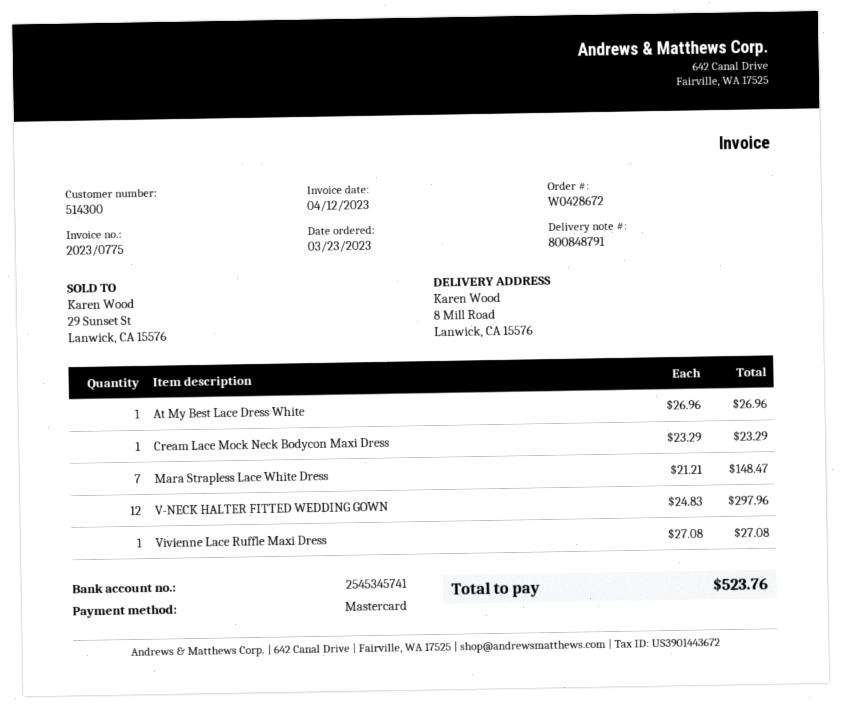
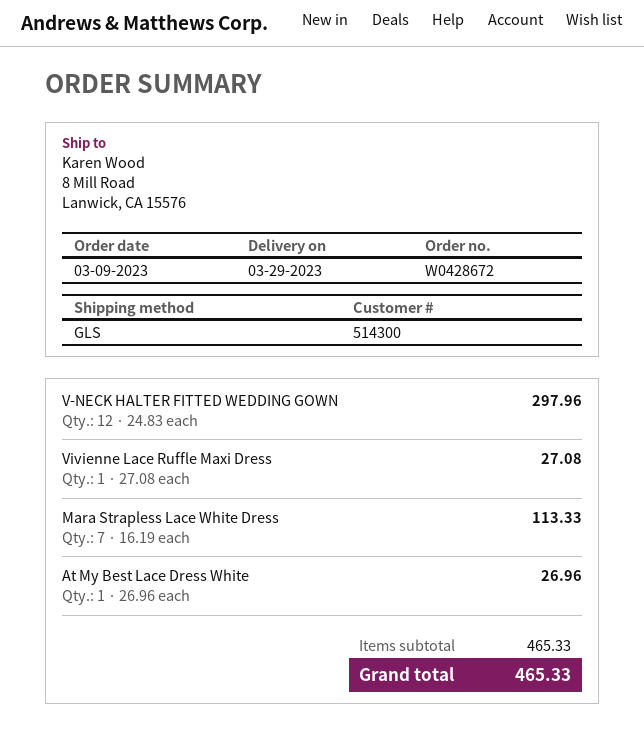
order date: 2023-03-23 -> 2023-03-09
Cream Lace Mock Neck Bodycon Maxi Dress: 1 x 23.29 = 23.29 -> none
Mara Strapless Lace White Dress: 7 x 21.21 = 148.47 -> 7 x 16.19 = 113.33
total: 523.76 -> 465.33

